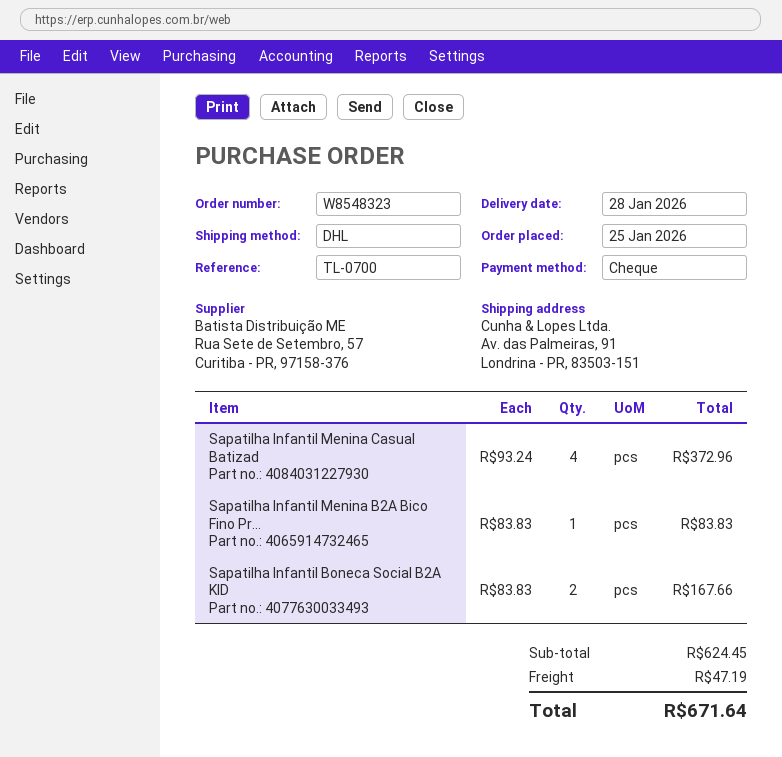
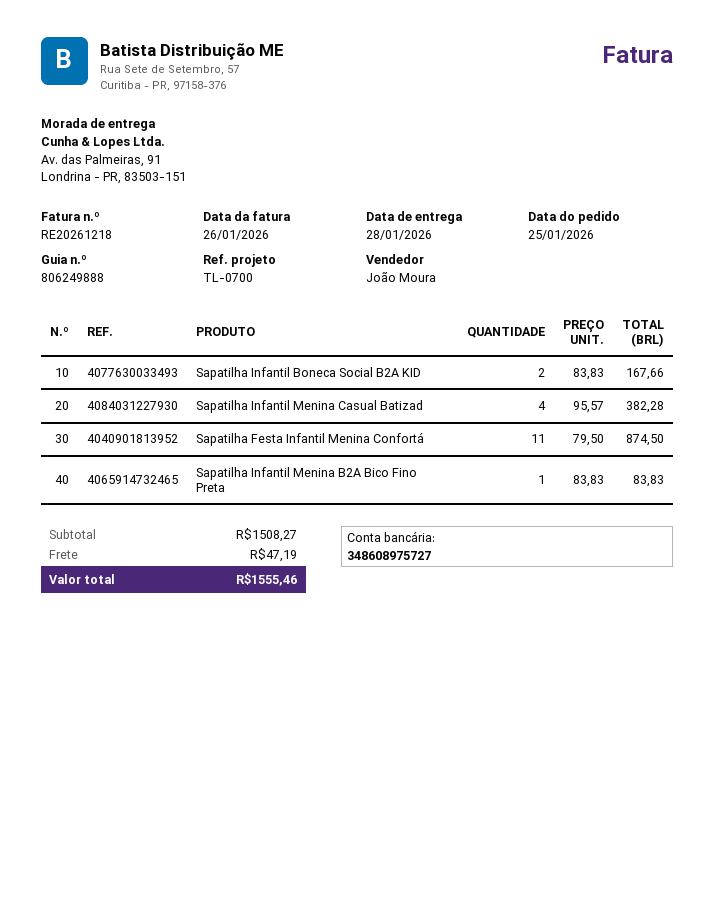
Sapatilha Infantil Menina Casual Batizad: 4 x 93.24 = 372.96 -> 4 x 95.57 = 382.28
Sapatilha Festa Infantil Menina Confortá: none -> 11 x 79.50 = 874.50
subtotal: 624.45 -> 1508.27
total: 671.64 -> 1555.46

